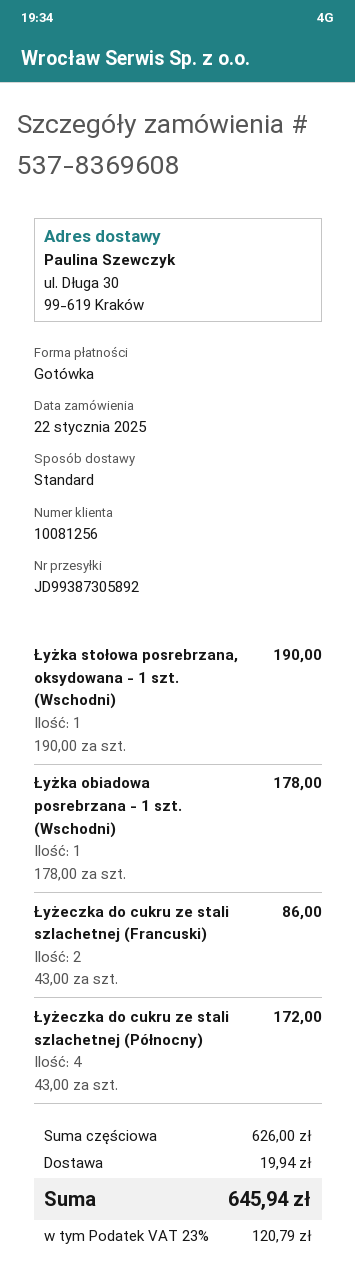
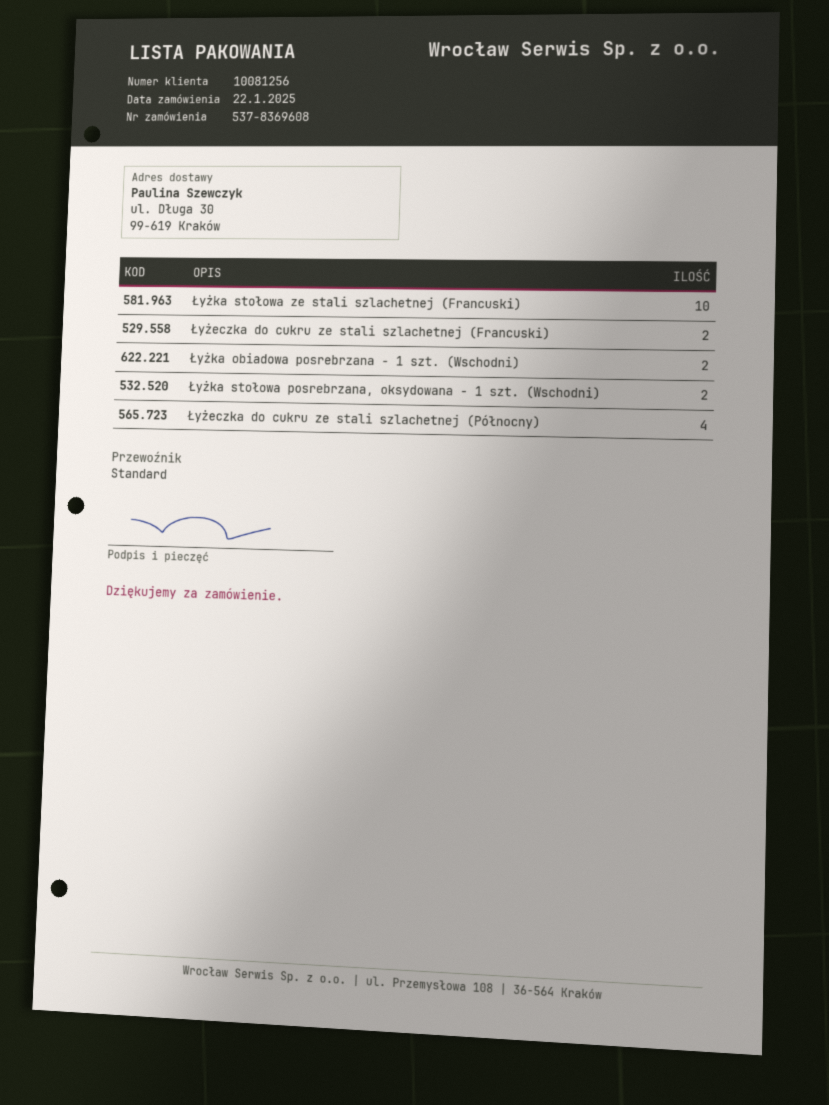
Łyżka stołowa posrebrzana, oksydowana - 1 szt. (Wschodni): 1 -> 2
Łyżka obiadowa posrebrzana - 1 szt. (Wschodni): 1 -> 2
Łyżka stołowa ze stali szlachetnej (Francuski): none -> 10

